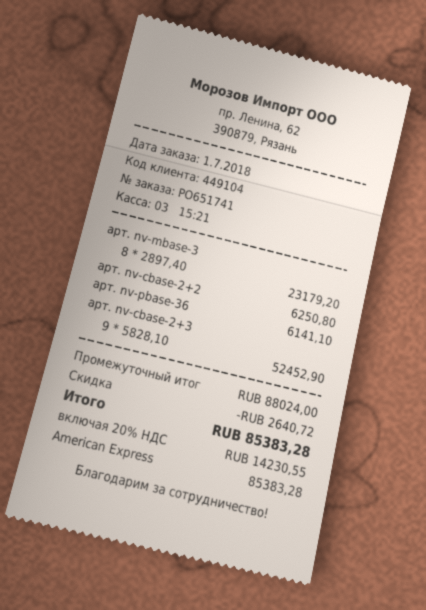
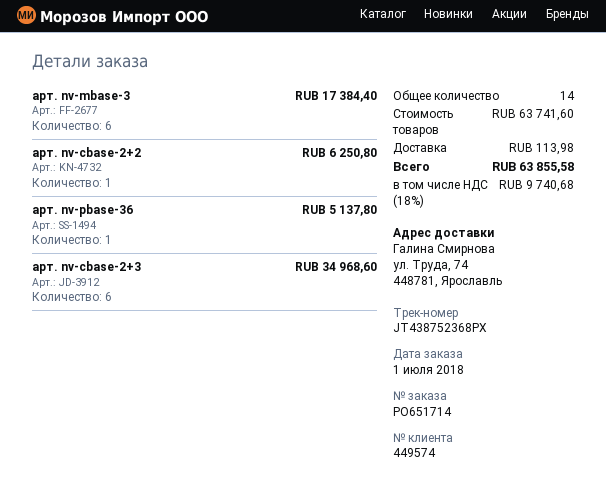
order number: PO651741 -> PO651714
customer number: 449104 -> 449574
арт. nv-mbase-3: 8 for 23179.20 -> 6 for 17384.40
арт. nv-pbase-36: 1 for 6141.10 -> 1 for 5137.80
арт. nv-cbase-2+3: 9 for 52452.90 -> 6 for 34968.60
subtotal: 88024.00 -> 63741.60
discount: 2640.72 -> none
shipping: none -> 113.98
tax: 20% = 14230.55 -> 18% = 9740.68
total: 85383.28 -> 63855.58

